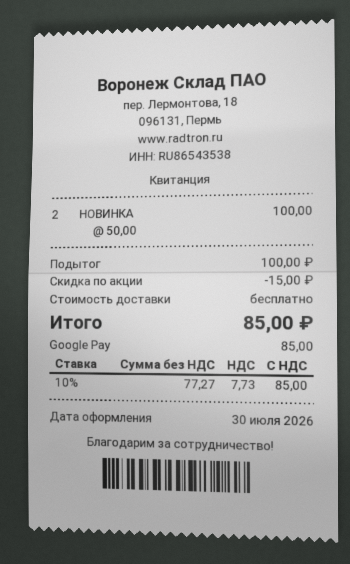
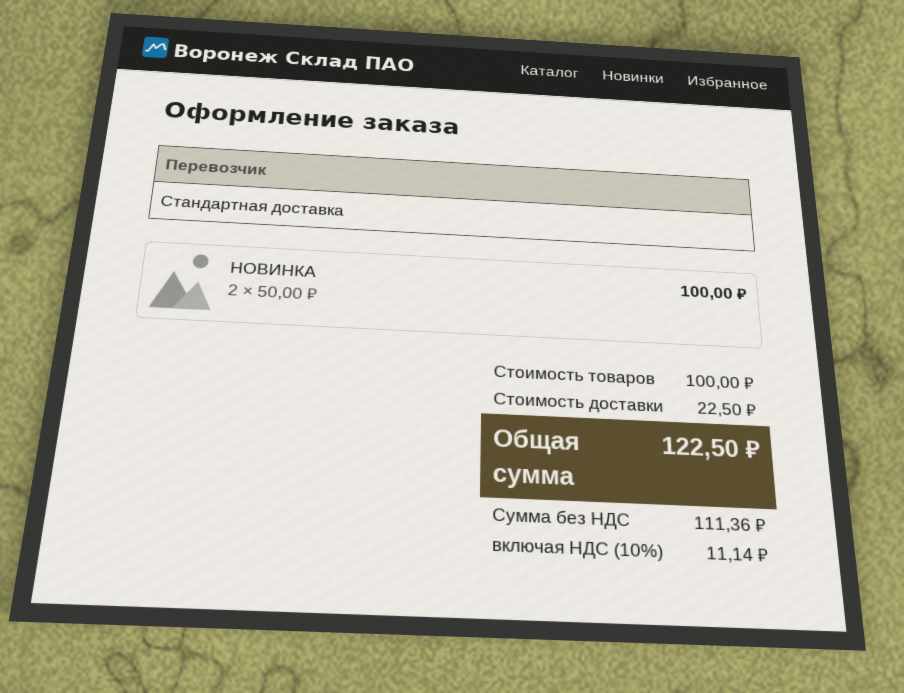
discount: 15.00 -> none
shipping: 0.00 -> 22.50
net: 77.27 -> 111.36
tax: 10% = 7.73 -> 10% = 11.14
total: 85.00 -> 122.50

